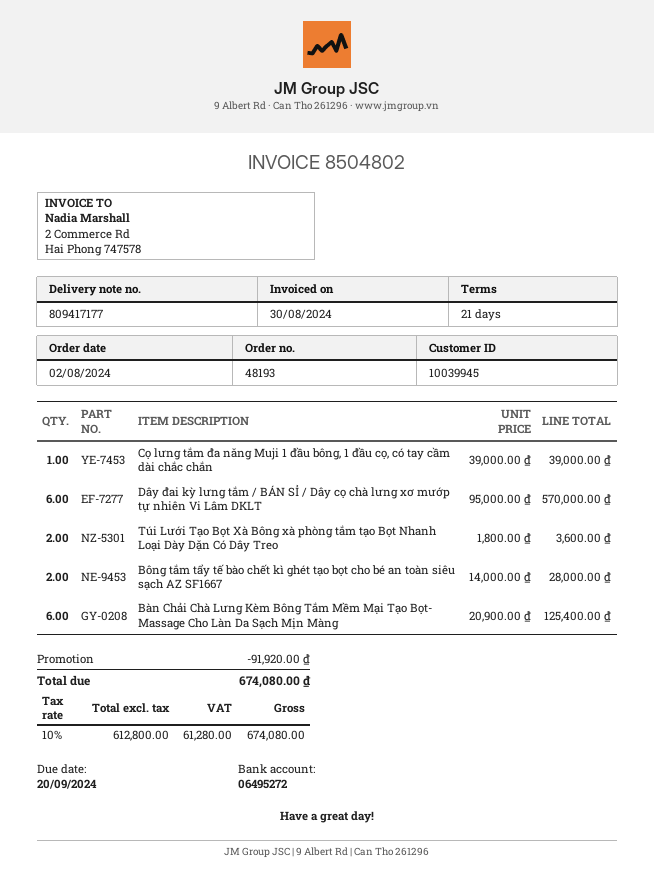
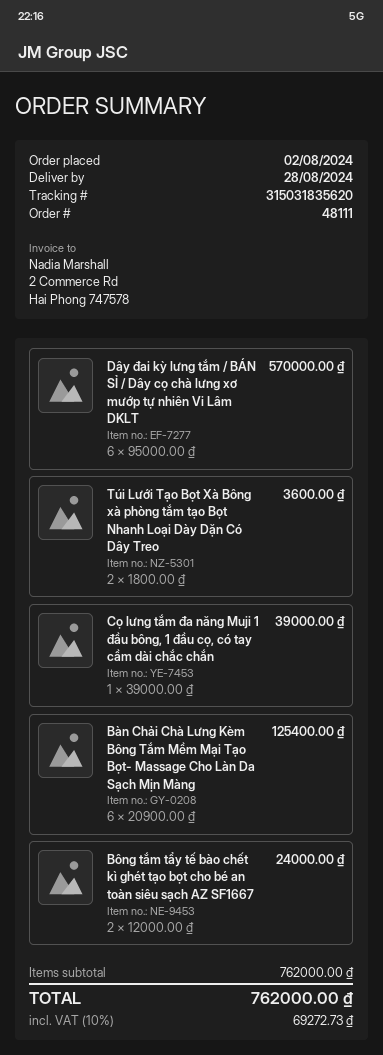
order number: 48193 -> 48111
Bông tắm tẩy tế bào chết kì ghét tạo bọt cho bé an toàn siêu sạch AZ SF1667: 2 x 14000.00 = 28000.00 -> 2 x 12000.00 = 24000.00
discount: 91920.00 -> none
tax: 10% = 61280.00 -> 10% = 69272.73
total: 674080.00 -> 762000.00

